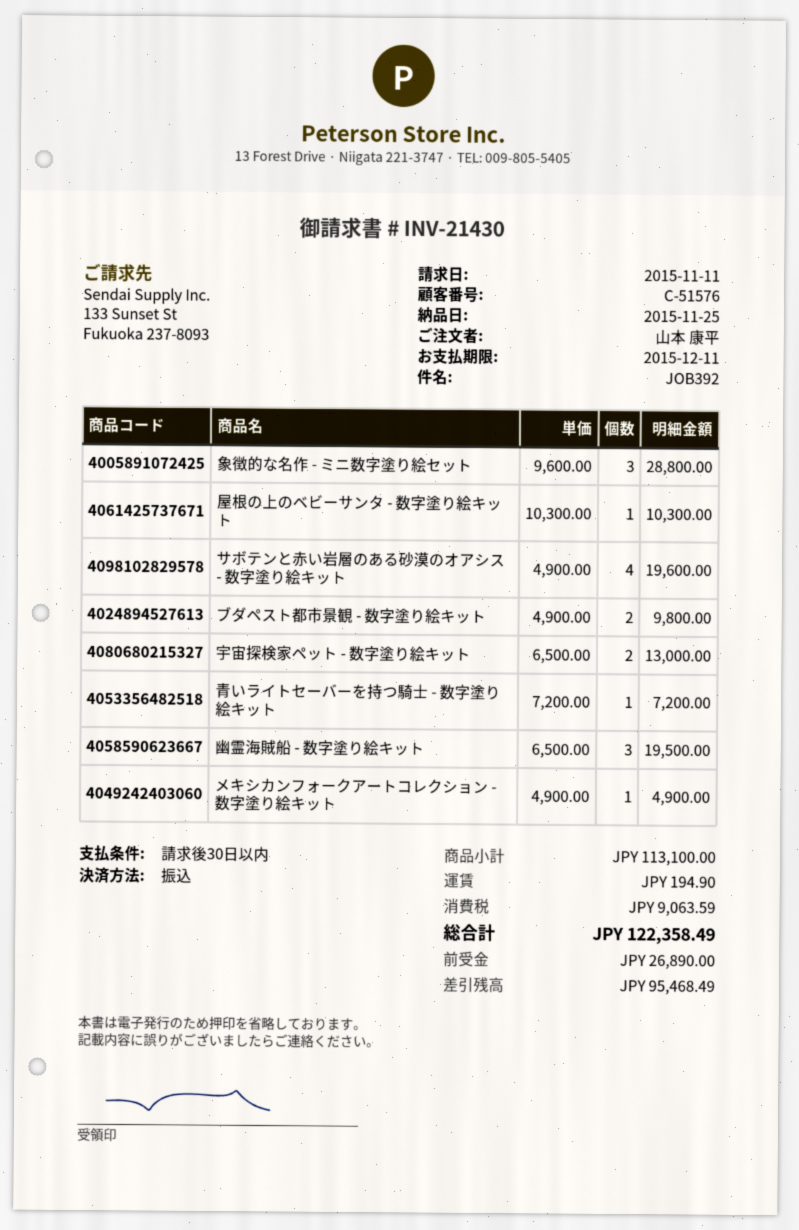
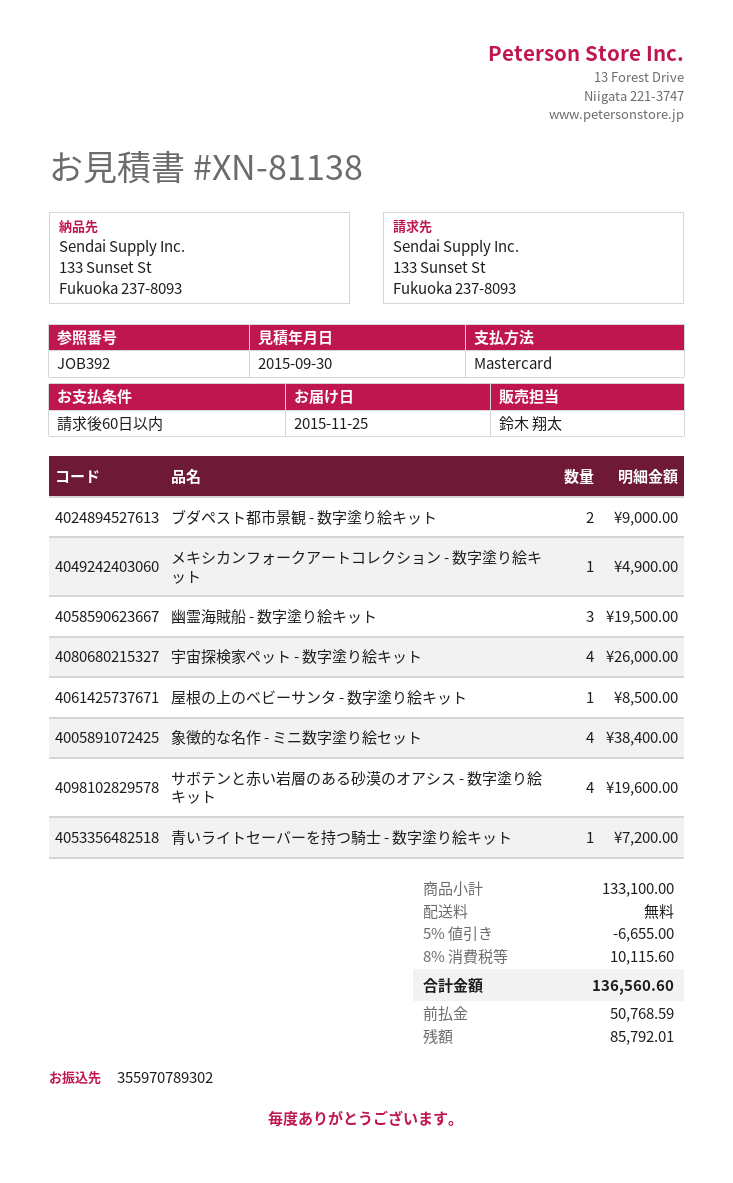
payment terms: 30 days -> 60 days
payment method: bank transfer -> Mastercard
象徴的な名作 - ミニ数字塗り絵セット: 3 for 28800.00 -> 4 for 38400.00
屋根の上のベビーサンタ - 数字塗り絵キット: 1 for 10300.00 -> 1 for 8500.00
ブダペスト都市景観 - 数字塗り絵キット: 2 for 9800.00 -> 2 for 9000.00
宇宙探検家ペット - 数字塗り絵キット: 2 for 13000.00 -> 4 for 26000.00
subtotal: 113100.00 -> 133100.00
discount: none -> 5% = 6655.00
shipping: 194.90 -> 0.00
tax: 9063.59 -> 10115.60
total: 122358.49 -> 136560.60
deposit: 26890.00 -> 50768.59
balance: 95468.49 -> 85792.01

